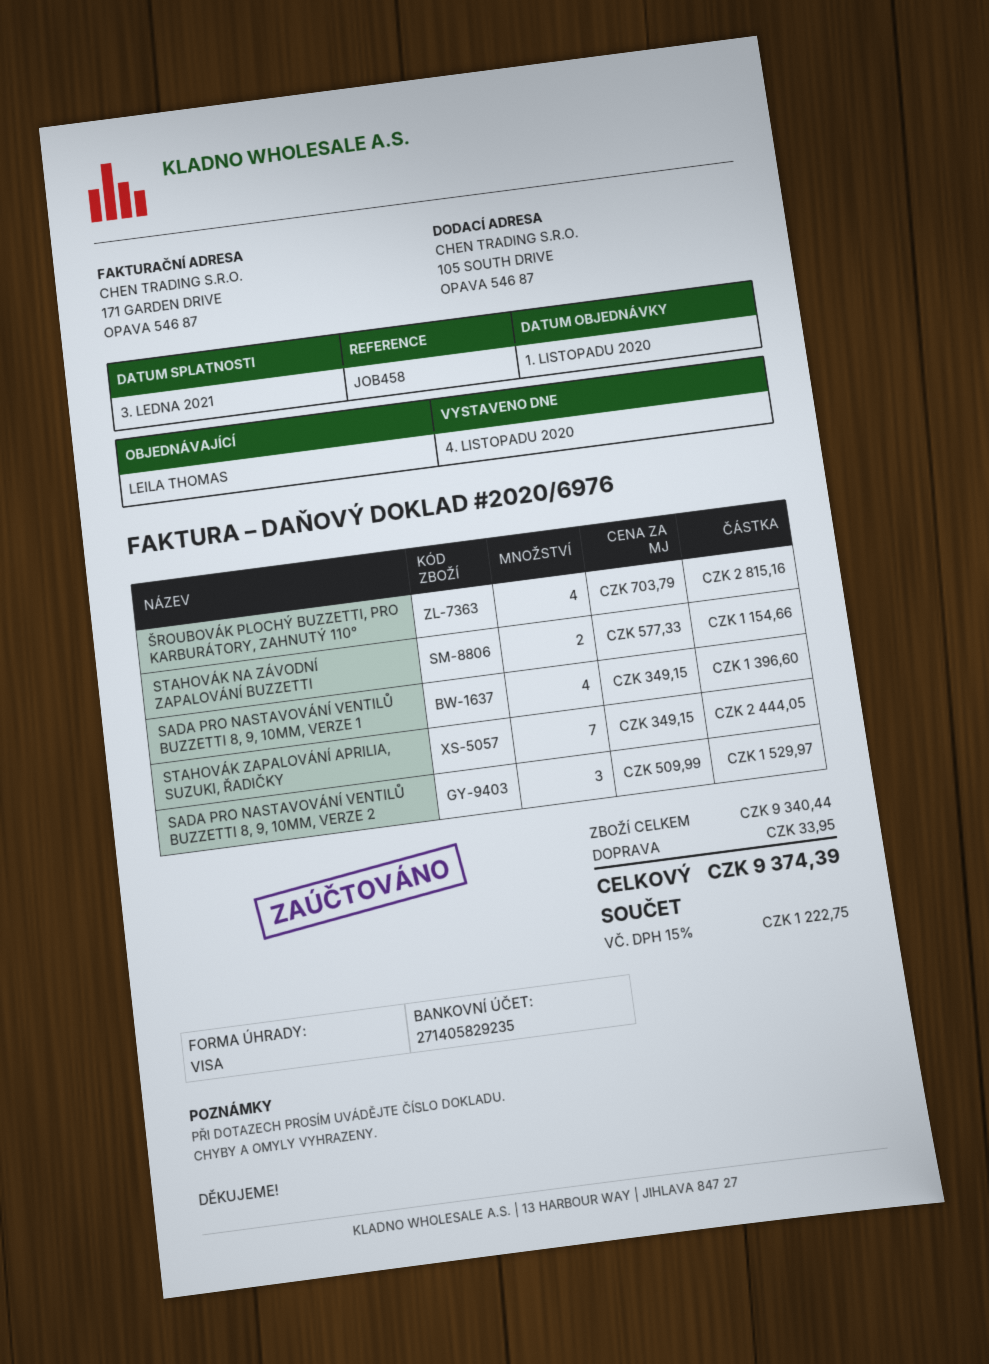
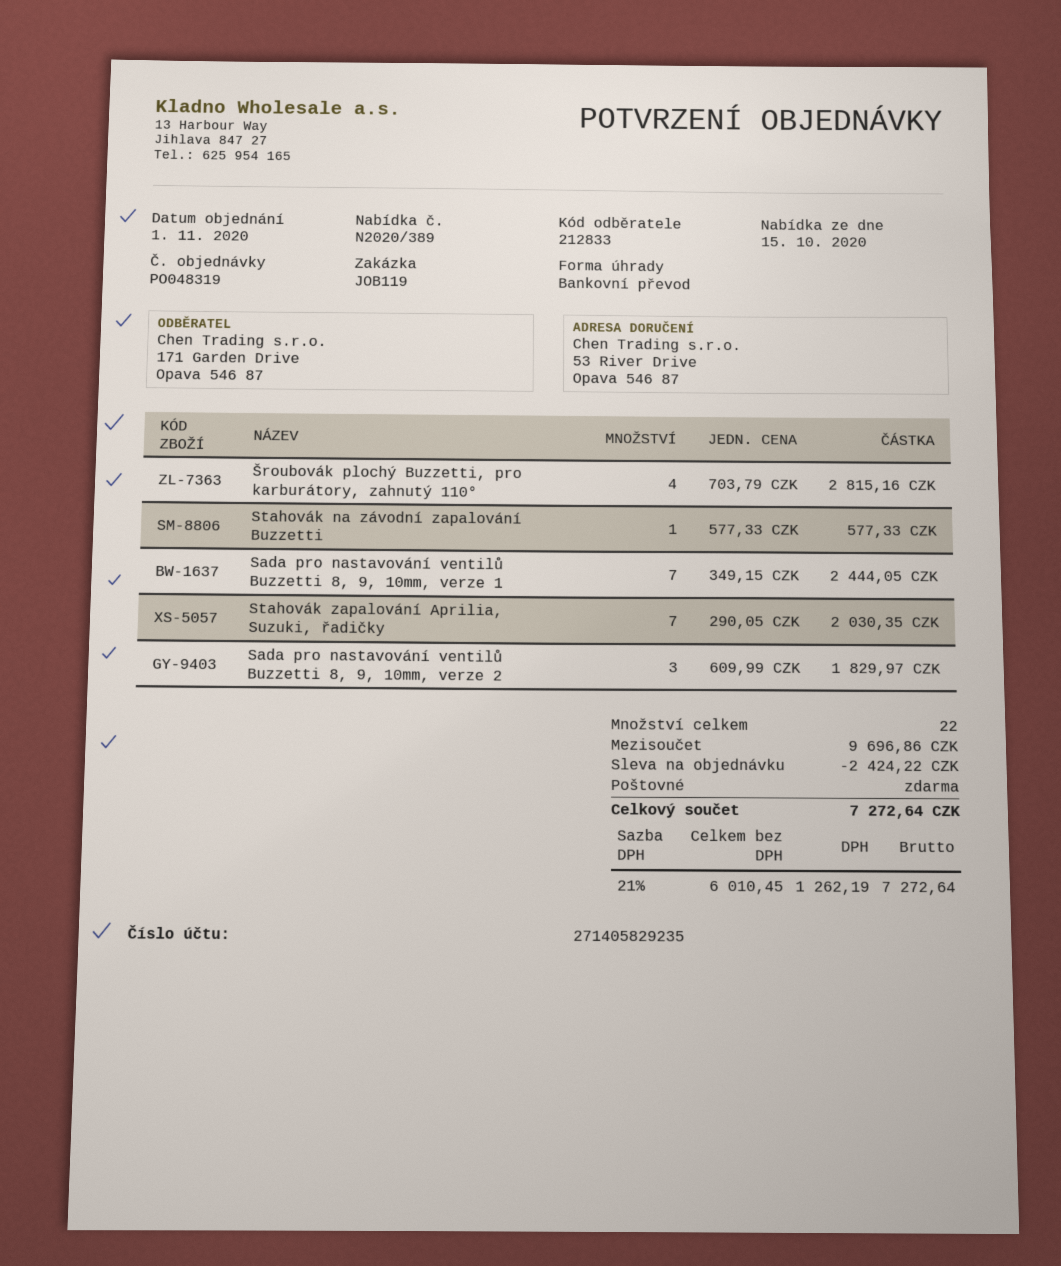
reference: JOB458 -> JOB119
payment method: Visa -> bank transfer
ship to: 105 SOUTH DRIVE, OPAVA 546 87 -> 53 River Drive, Opava 546 87
STAHOVÁK NA ZÁVODNÍ ZAPALOVÁNÍ BUZZETTI: 2 x 577.33 = 1154.66 -> 1 x 577.33 = 577.33
SADA PRO NASTAVOVÁNÍ VENTILŮ BUZZETTI 8, 9, 10MM, VERZE 1: 4 x 349.15 = 1396.60 -> 7 x 349.15 = 2444.05
STAHOVÁK ZAPALOVÁNÍ APRILIA, SUZUKI, ŘADIČKY: 7 x 349.15 = 2444.05 -> 7 x 290.05 = 2030.35
SADA PRO NASTAVOVÁNÍ VENTILŮ BUZZETTI 8, 9, 10MM, VERZE 2: 3 x 509.99 = 1529.97 -> 3 x 609.99 = 1829.97
subtotal: 9340.44 -> 9696.86
discount: none -> 2424.22
shipping: 33.95 -> 0.00
tax: 15% = 1222.75 -> 21% = 1262.19
total: 9374.39 -> 7272.64

